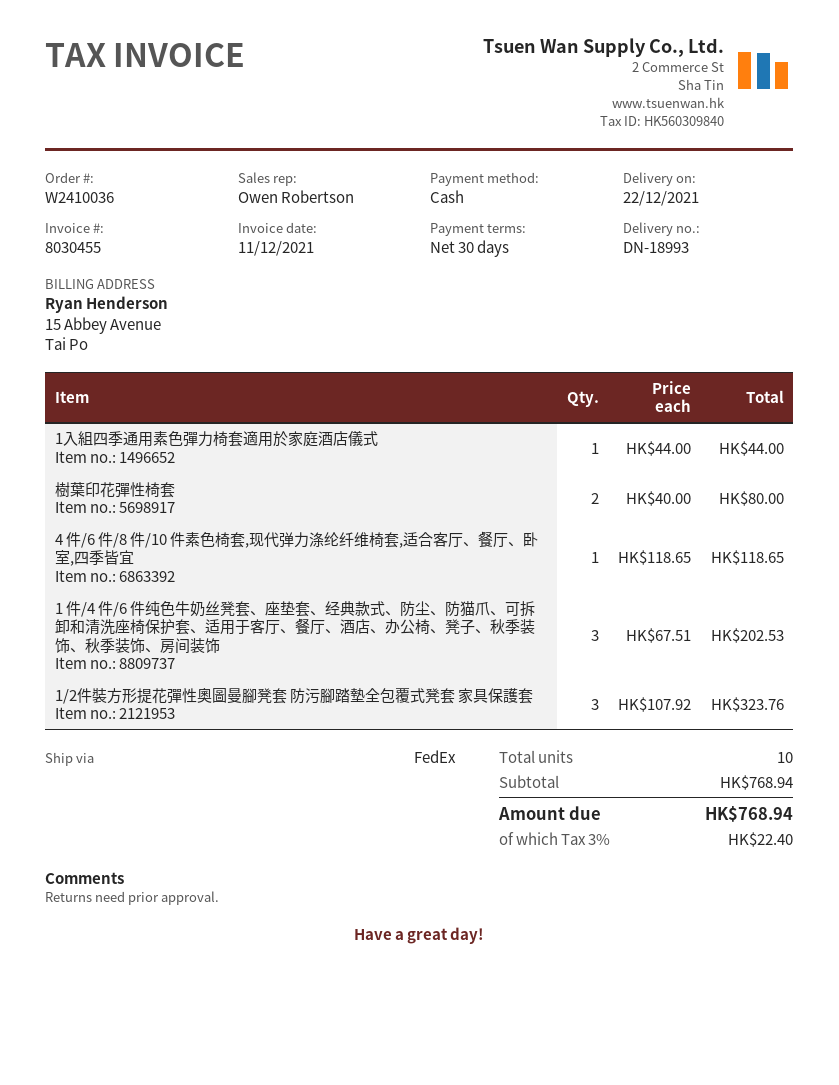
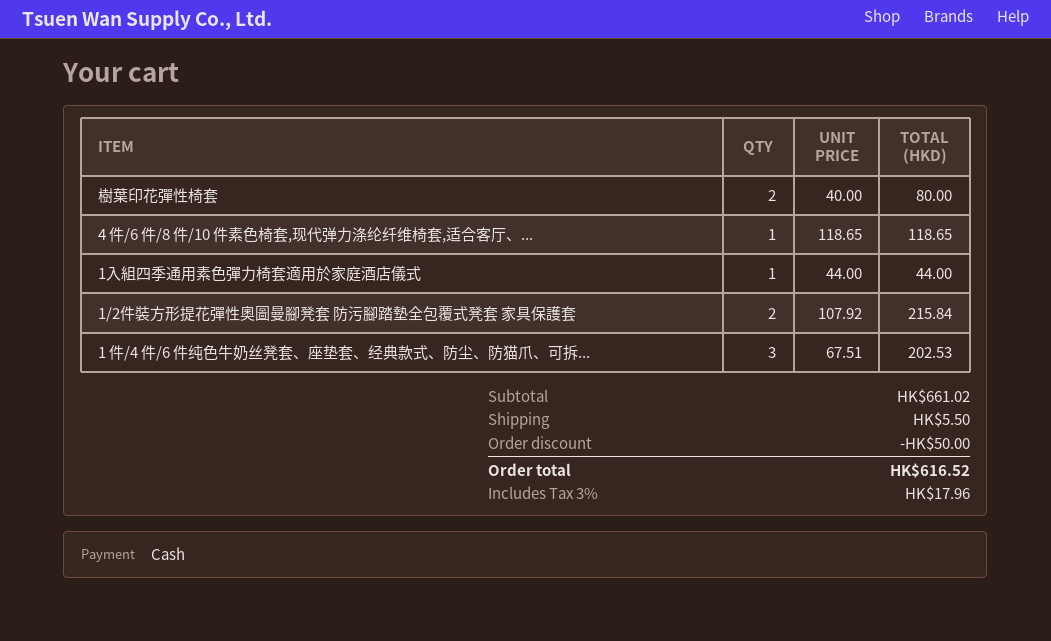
1/2件裝方形提花彈性奧圖曼腳凳套 防污腳踏墊全包覆式凳套 家具保護套: 3 x 107.92 = 323.76 -> 2 x 107.92 = 215.84
subtotal: 768.94 -> 661.02
discount: none -> 50.00
shipping: none -> 5.50
tax: 3% = 22.40 -> 3% = 17.96
total: 768.94 -> 616.52

